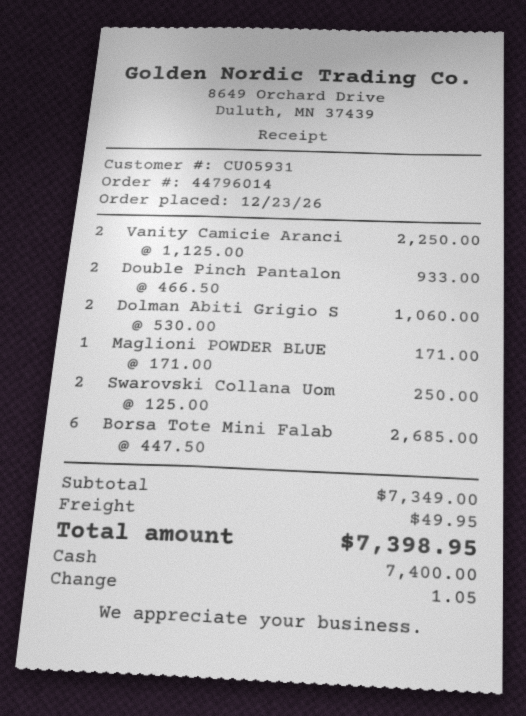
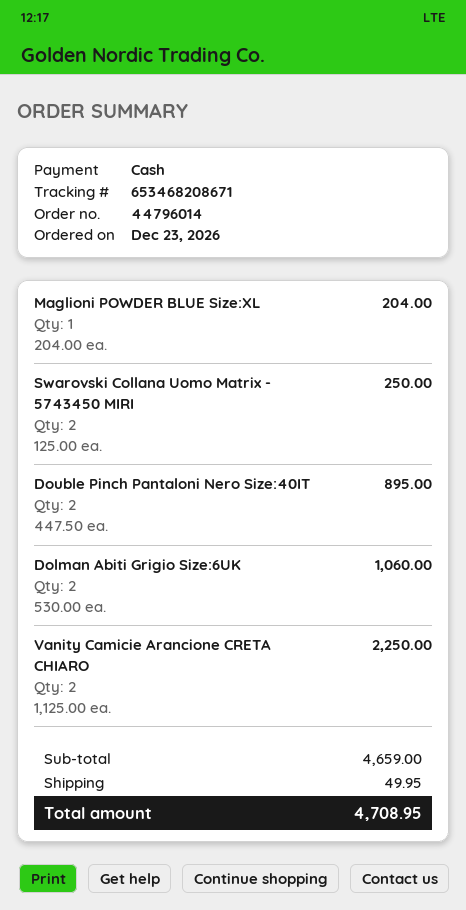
Double Pinch Pantalon: 2 x 466.50 = 933.00 -> 2 x 447.50 = 895.00
Maglioni POWDER BLUE: 1 x 171.00 = 171.00 -> 1 x 204.00 = 204.00
Borsa Tote Mini Falab: 6 x 447.50 = 2685.00 -> none
subtotal: 7349.00 -> 4659.00
total: 7398.95 -> 4708.95

